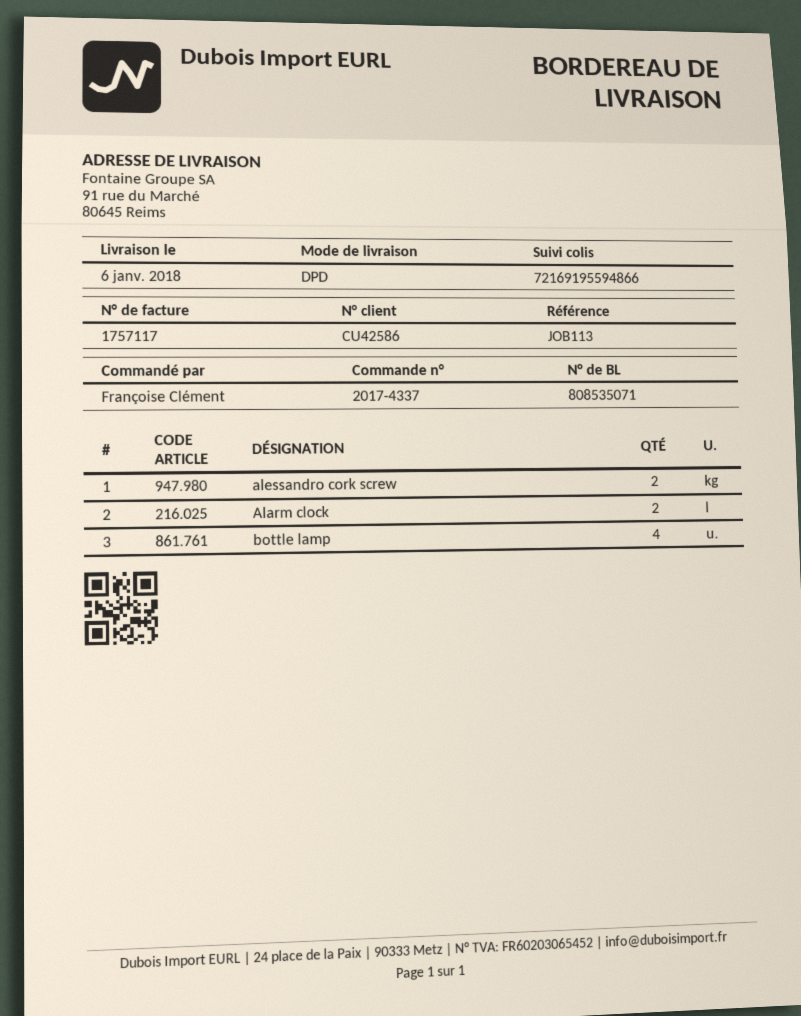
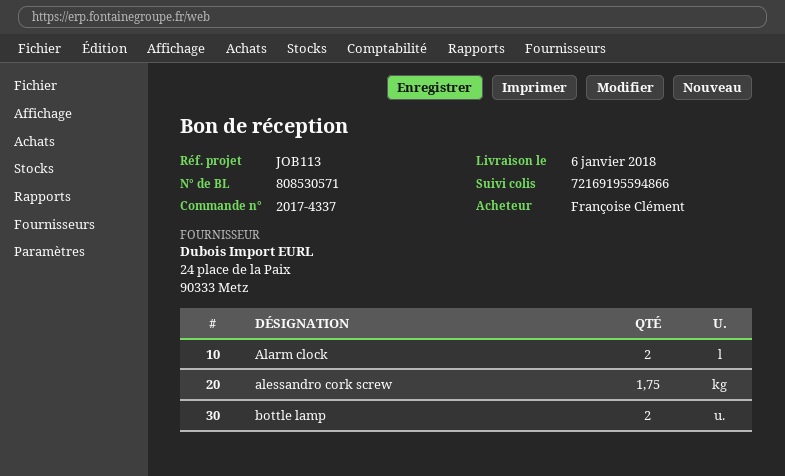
delivery note number: 808535071 -> 808530571
alessandro cork screw: 2 -> 1.75
bottle lamp: 4 -> 2

